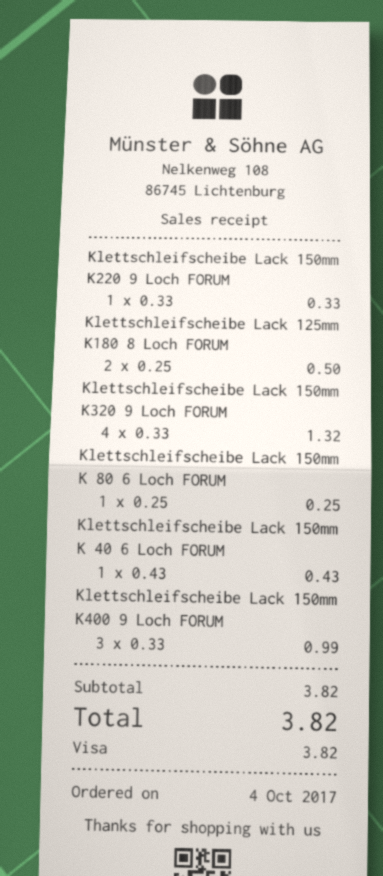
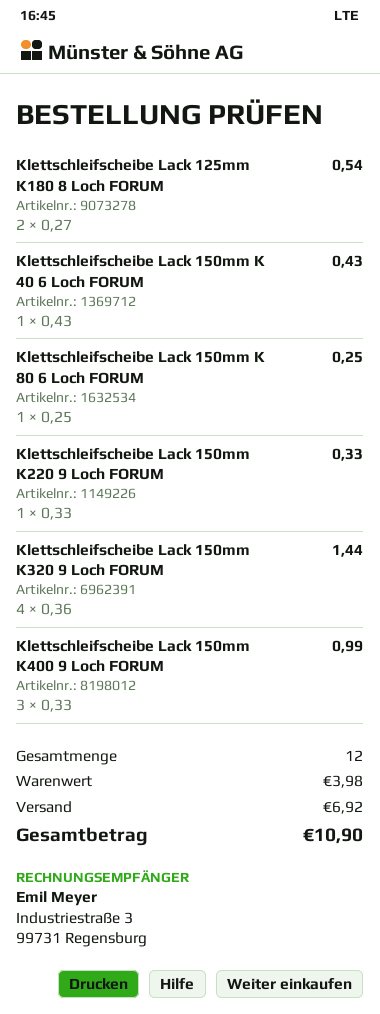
Klettschleifscheibe Lack 125mm K180 8 Loch FORUM: 2 x 0.25 = 0.50 -> 2 x 0.27 = 0.54
Klettschleifscheibe Lack 150mm K320 9 Loch FORUM: 4 x 0.33 = 1.32 -> 4 x 0.36 = 1.44
subtotal: 3.82 -> 3.98
shipping: none -> 6.92
total: 3.82 -> 10.90

